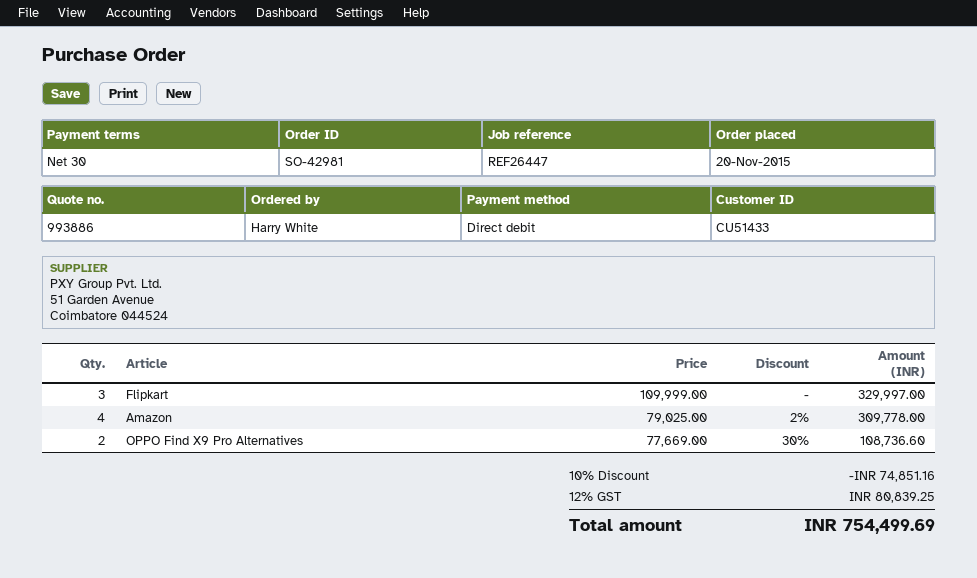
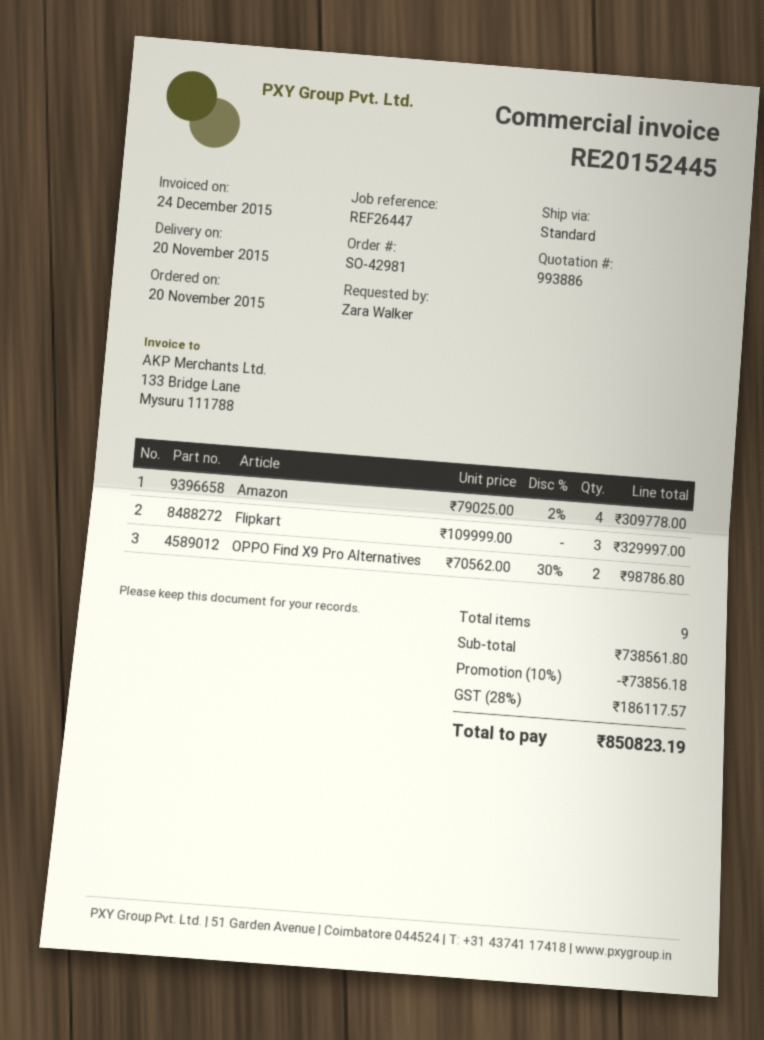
ordered by: Harry White -> Zara Walker
OPPO Find X9 Pro Alternatives: 2 x 77669.00 - 30% = 108736.60 -> 2 x 70562.00 - 30% = 98786.80
discount: 10% = 74851.16 -> 10% = 73856.18
tax: 12% = 80839.25 -> 28% = 186117.57
total: 754499.69 -> 850823.19

